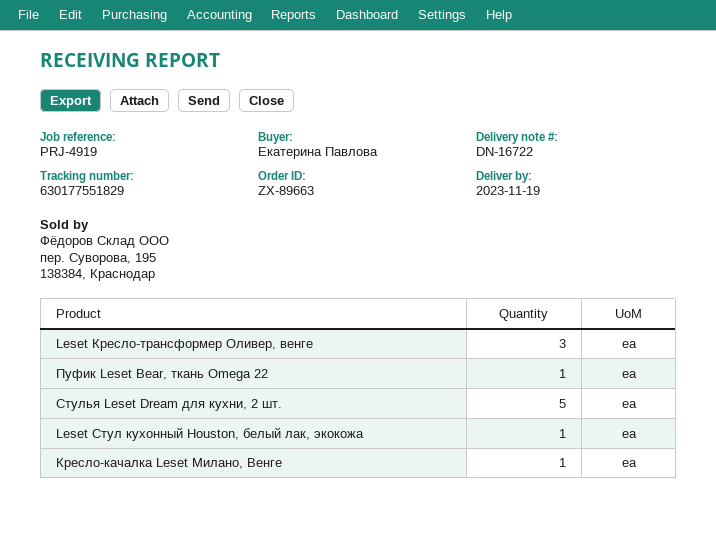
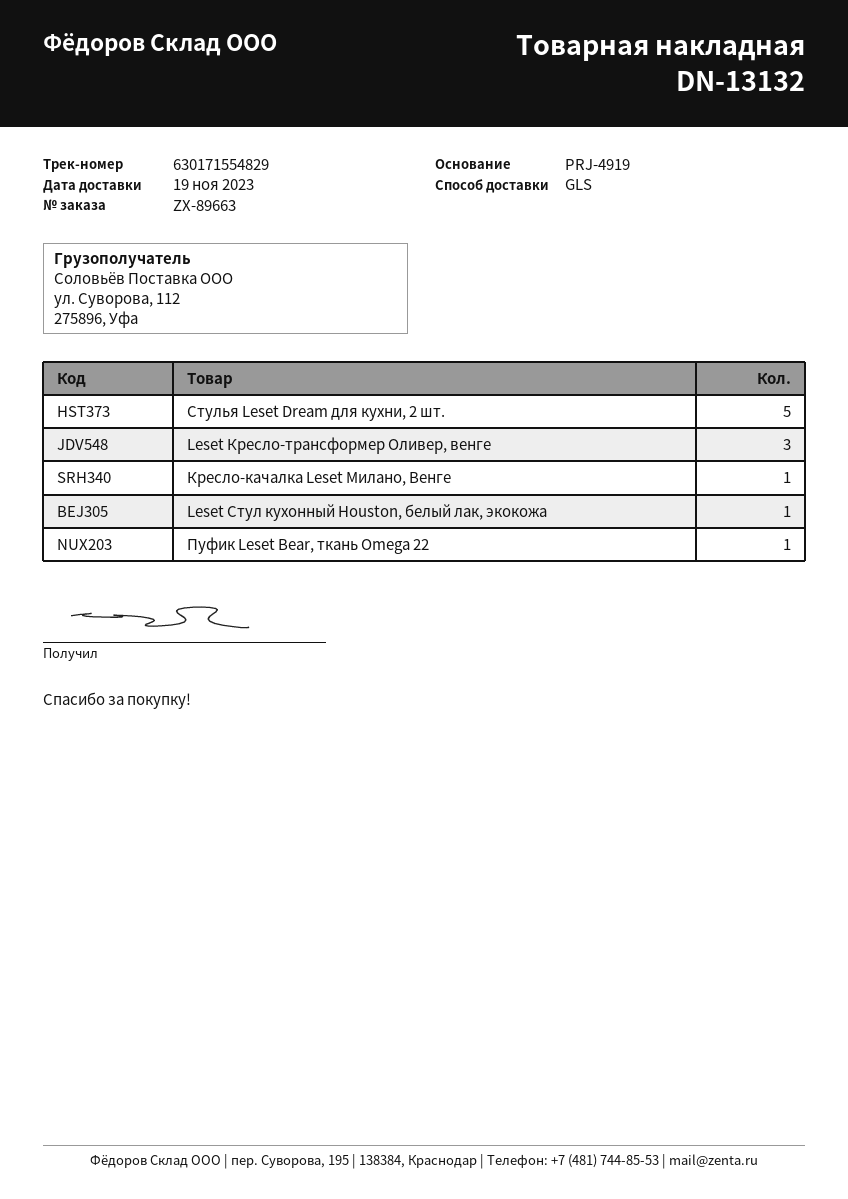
delivery note number: DN-16722 -> DN-13132
tracking number: 630177551829 -> 630171554829

